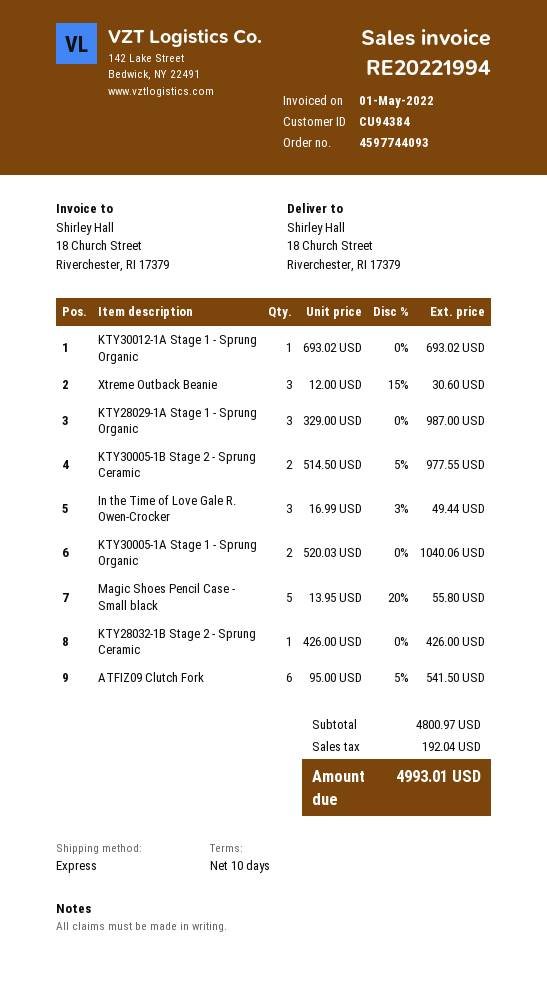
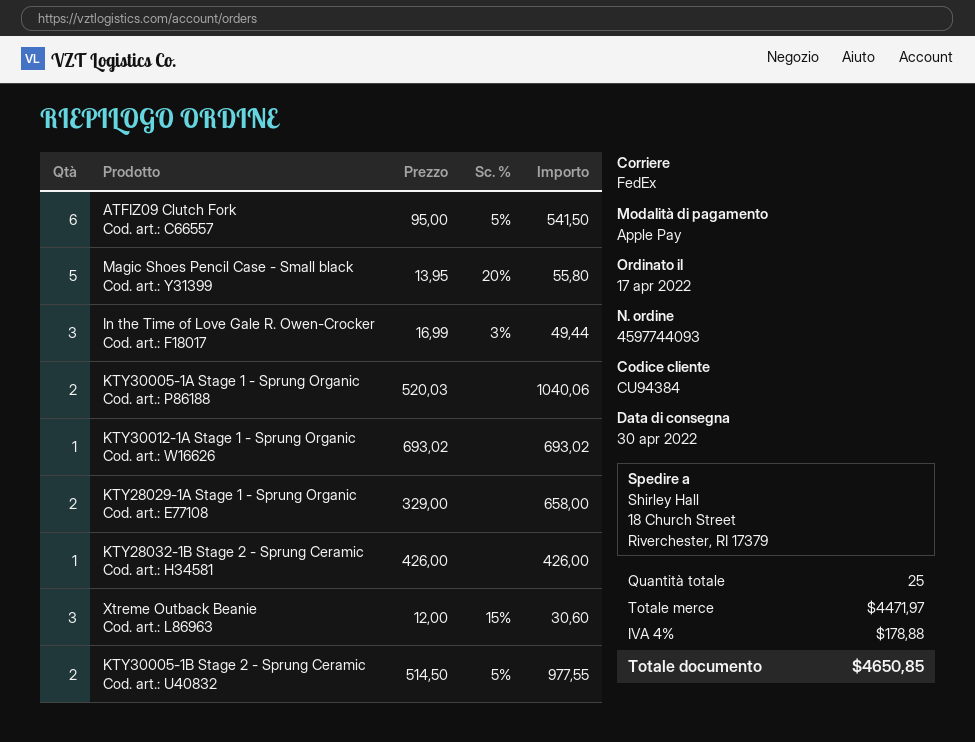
shipping method: express -> FedEx
KTY28029-1A Stage 1 - Sprung Organic: 3 x 329.00 = 987.00 -> 2 x 329.00 = 658.00
subtotal: 4800.97 -> 4471.97
tax: 192.04 -> 178.88
total: 4993.01 -> 4650.85

